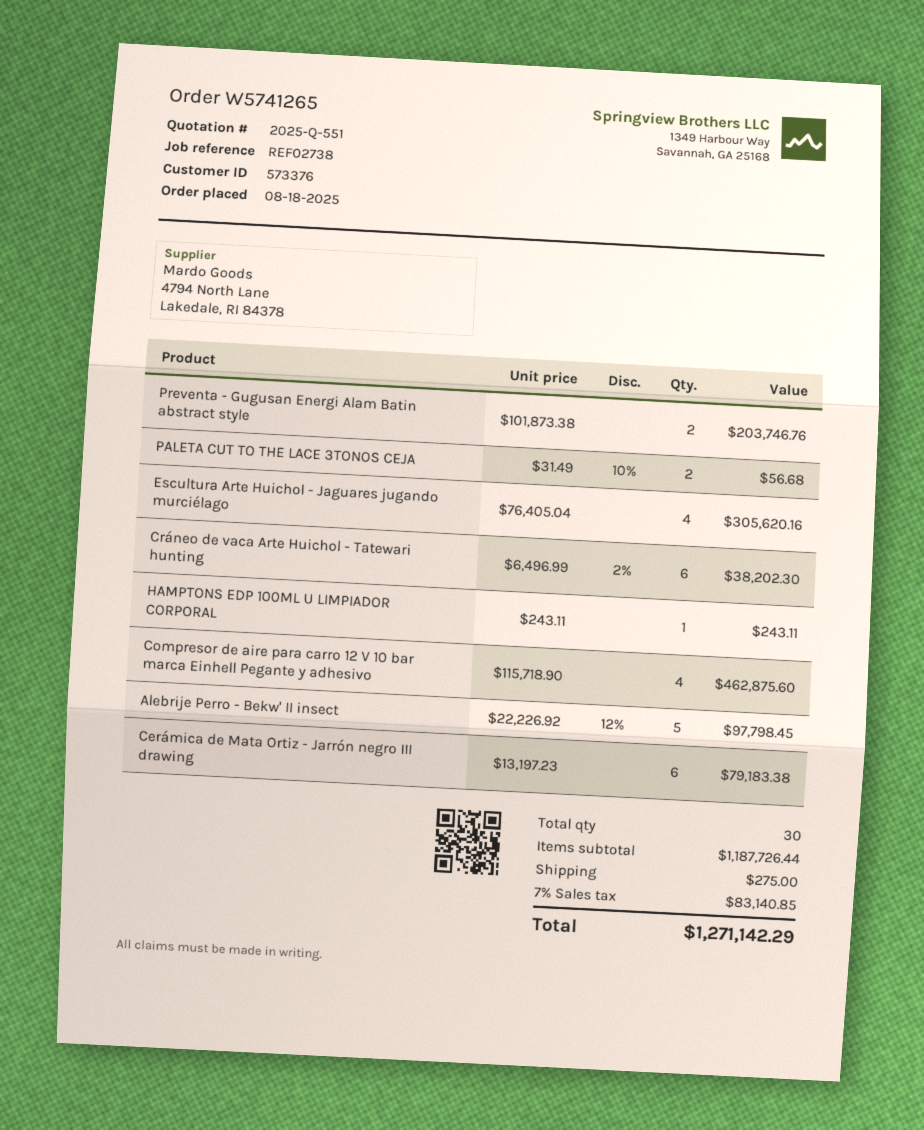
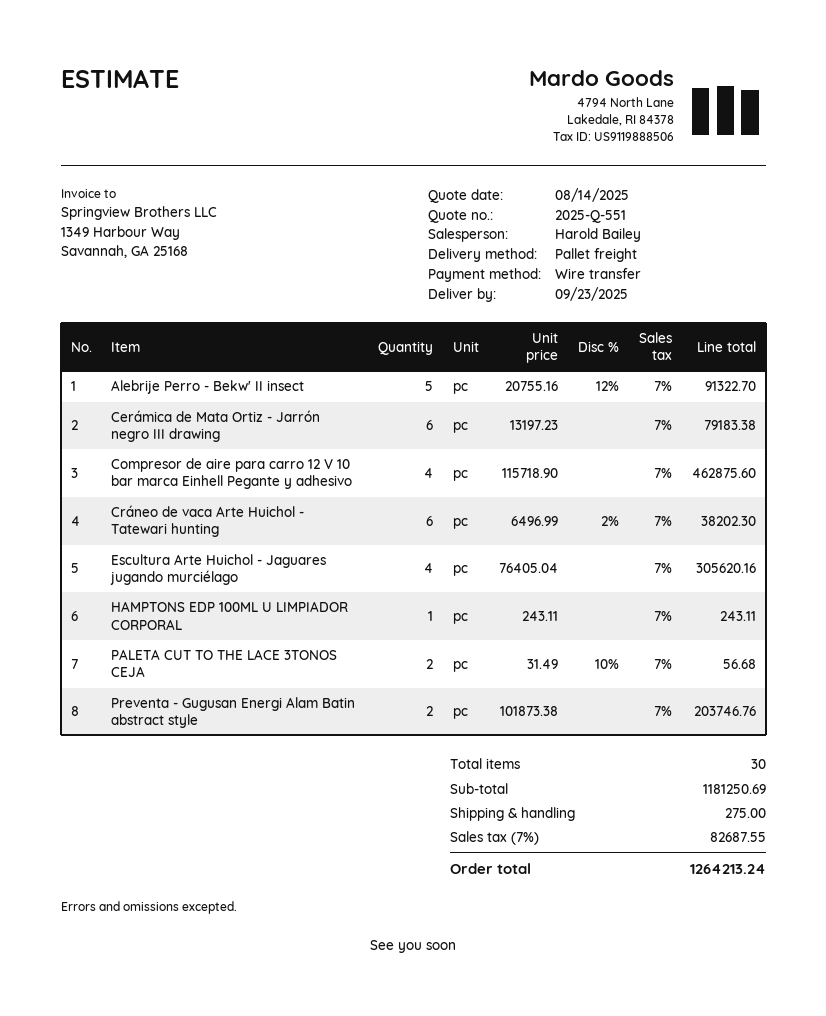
Alebrije Perro - Bekw' II insect: 5 x 22226.92 - 12% = 97798.45 -> 5 x 20755.16 - 12% = 91322.70
subtotal: 1187726.44 -> 1181250.69
tax: 7% = 83140.85 -> 7% = 82687.55
total: 1271142.29 -> 1264213.24

